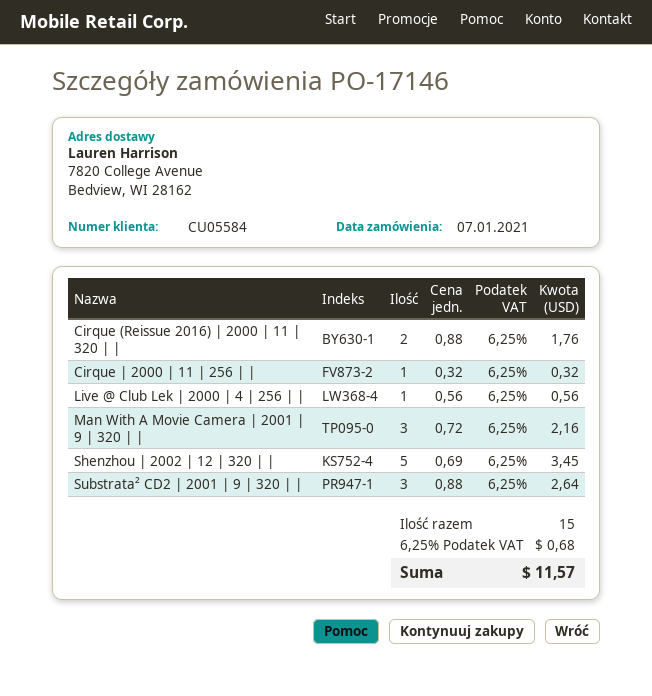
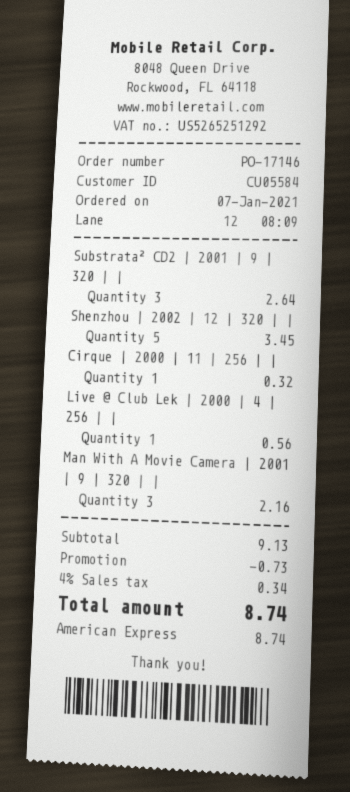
Cirque (Reissue 2016) | 2000 | 11 | 320 | |: 2 for 1.76 -> none
discount: none -> 0.73
tax: 6.25% = 0.68 -> 4% = 0.34
total: 11.57 -> 8.74

